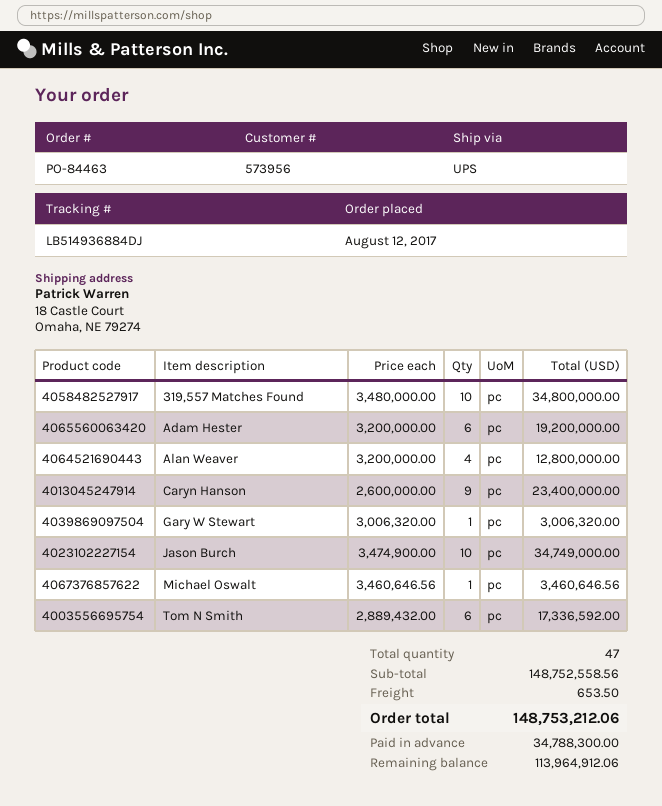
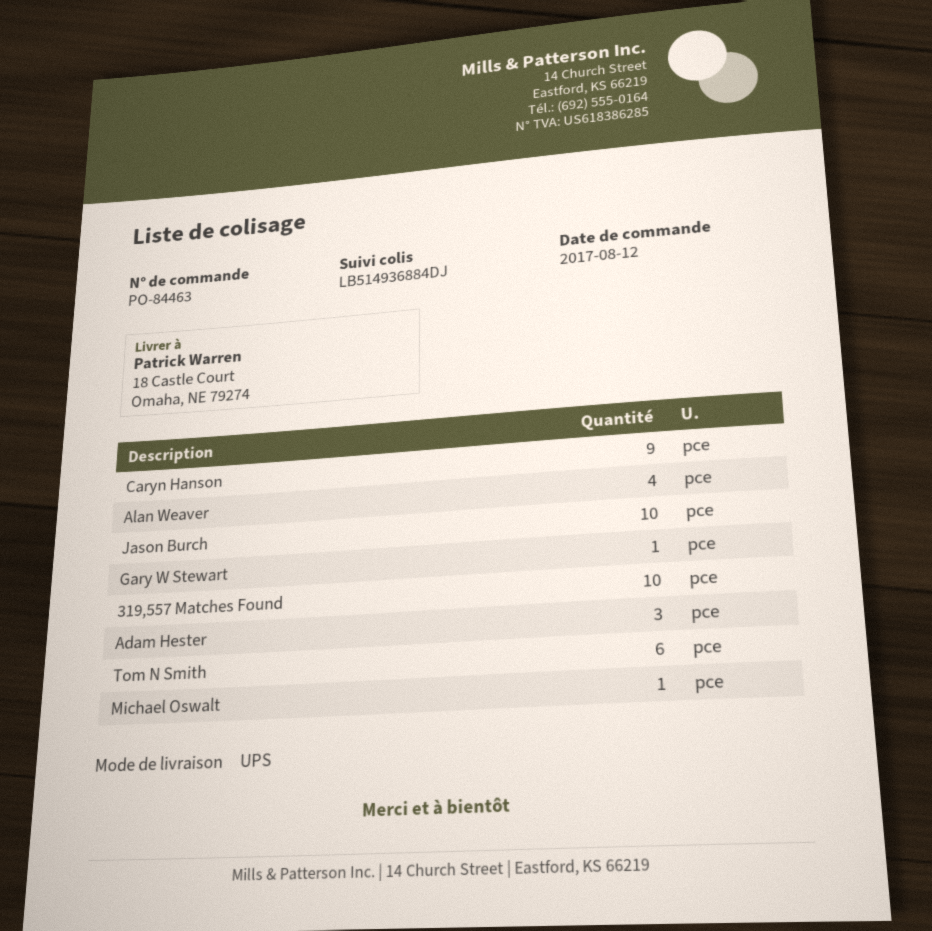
Adam Hester: 6 -> 3

